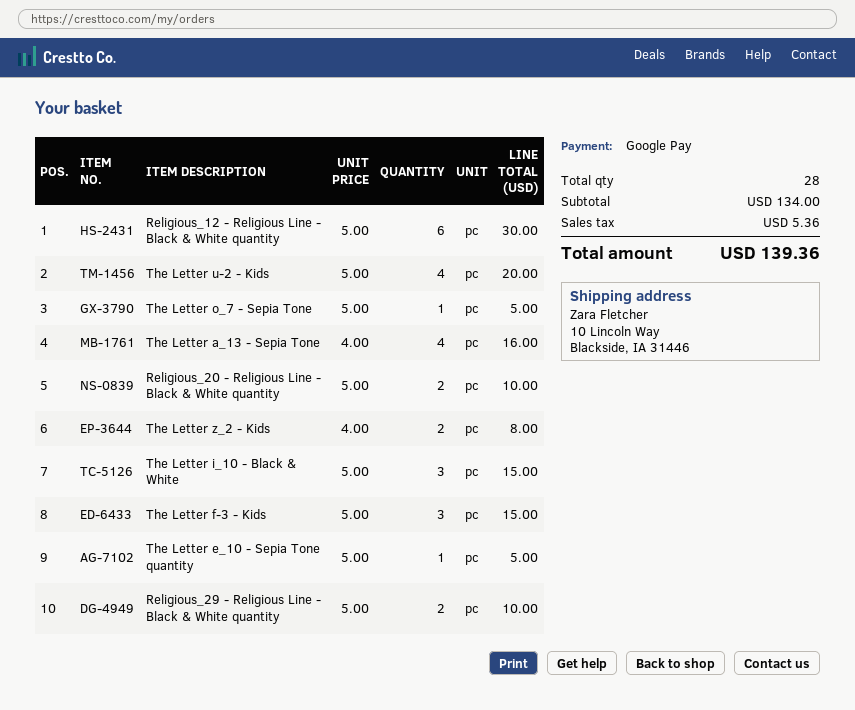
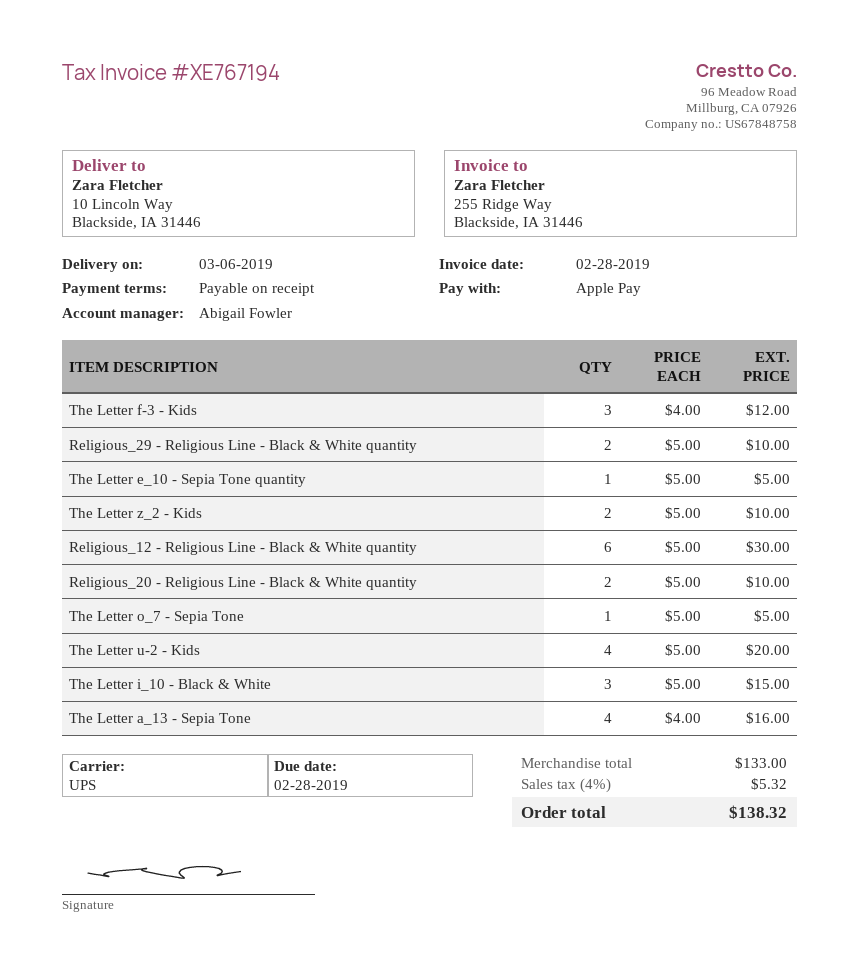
payment method: Google Pay -> Apple Pay
The Letter z_2 - Kids: 2 x 4.00 = 8.00 -> 2 x 5.00 = 10.00
The Letter f-3 - Kids: 3 x 5.00 = 15.00 -> 3 x 4.00 = 12.00
subtotal: 134.00 -> 133.00
tax: 5.36 -> 5.32
total: 139.36 -> 138.32

